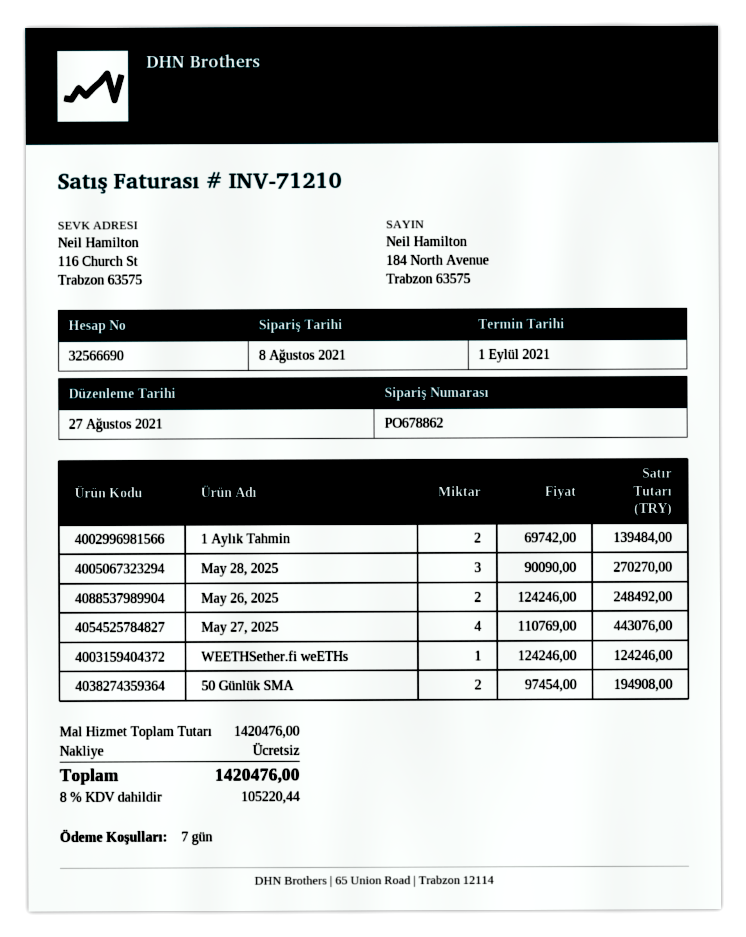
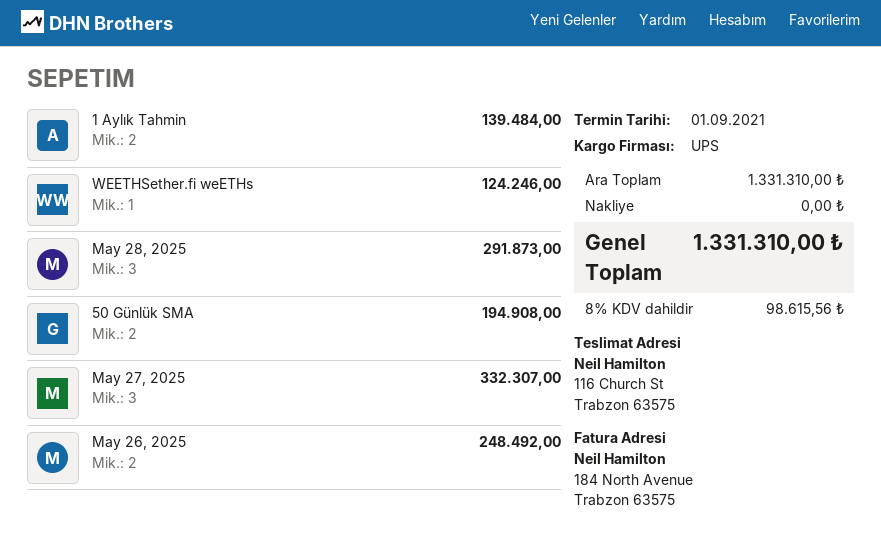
May 28, 2025: 3 for 270270.00 -> 3 for 291873.00
May 27, 2025: 4 for 443076.00 -> 3 for 332307.00
subtotal: 1420476.00 -> 1331310.00
tax: 8% = 105220.44 -> 8% = 98615.56
total: 1420476.00 -> 1331310.00

